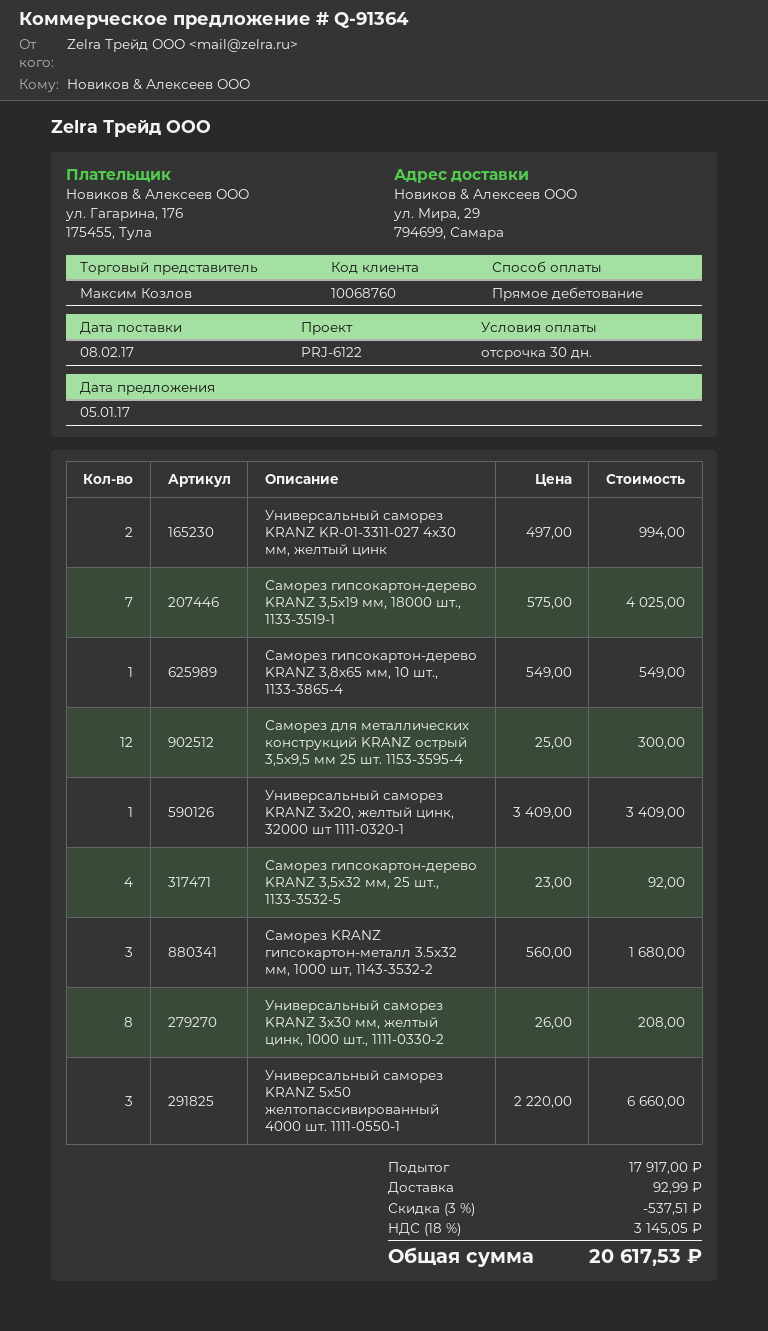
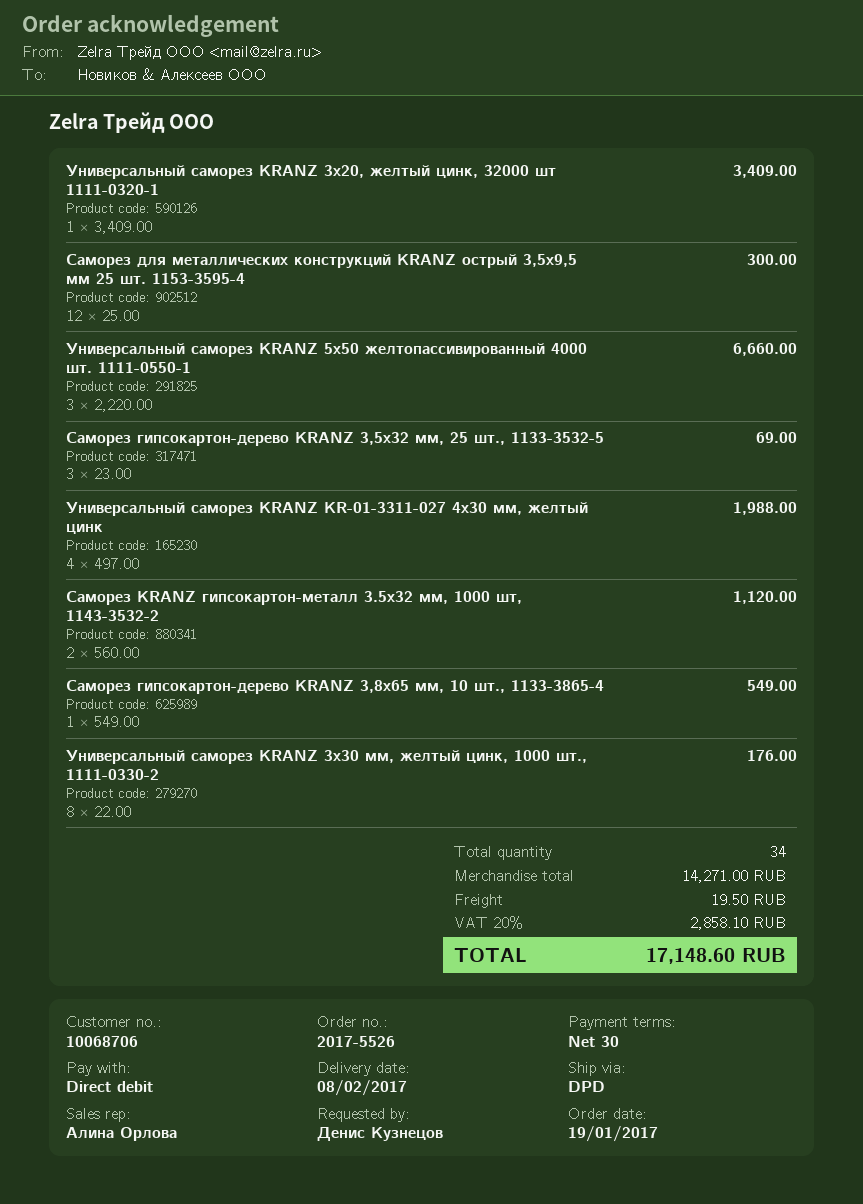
customer number: 10068760 -> 10068706
sales rep: Максим Козлов -> Алина Орлова
Универсальный саморез KRANZ KR-01-3311-027 4x30 мм, желтый цинк: 2 x 497.00 = 994.00 -> 4 x 497.00 = 1988.00
Саморез гипсокартон-дерево KRANZ 3,5x19 мм, 18000 шт., 1133-3519-1: 7 x 575.00 = 4025.00 -> none
Саморез гипсокартон-дерево KRANZ 3,5x32 мм, 25 шт., 1133-3532-5: 4 x 23.00 = 92.00 -> 3 x 23.00 = 69.00
Саморез KRANZ гипсокартон-металл 3.5x32 мм, 1000 шт, 1143-3532-2: 3 x 560.00 = 1680.00 -> 2 x 560.00 = 1120.00
Универсальный саморез KRANZ 3x30 мм, желтый цинк, 1000 шт., 1111-0330-2: 8 x 26.00 = 208.00 -> 8 x 22.00 = 176.00
subtotal: 17917.00 -> 14271.00
discount: 3% = 537.51 -> none
shipping: 92.99 -> 19.50
tax: 18% = 3145.05 -> 20% = 2858.10
total: 20617.53 -> 17148.60

